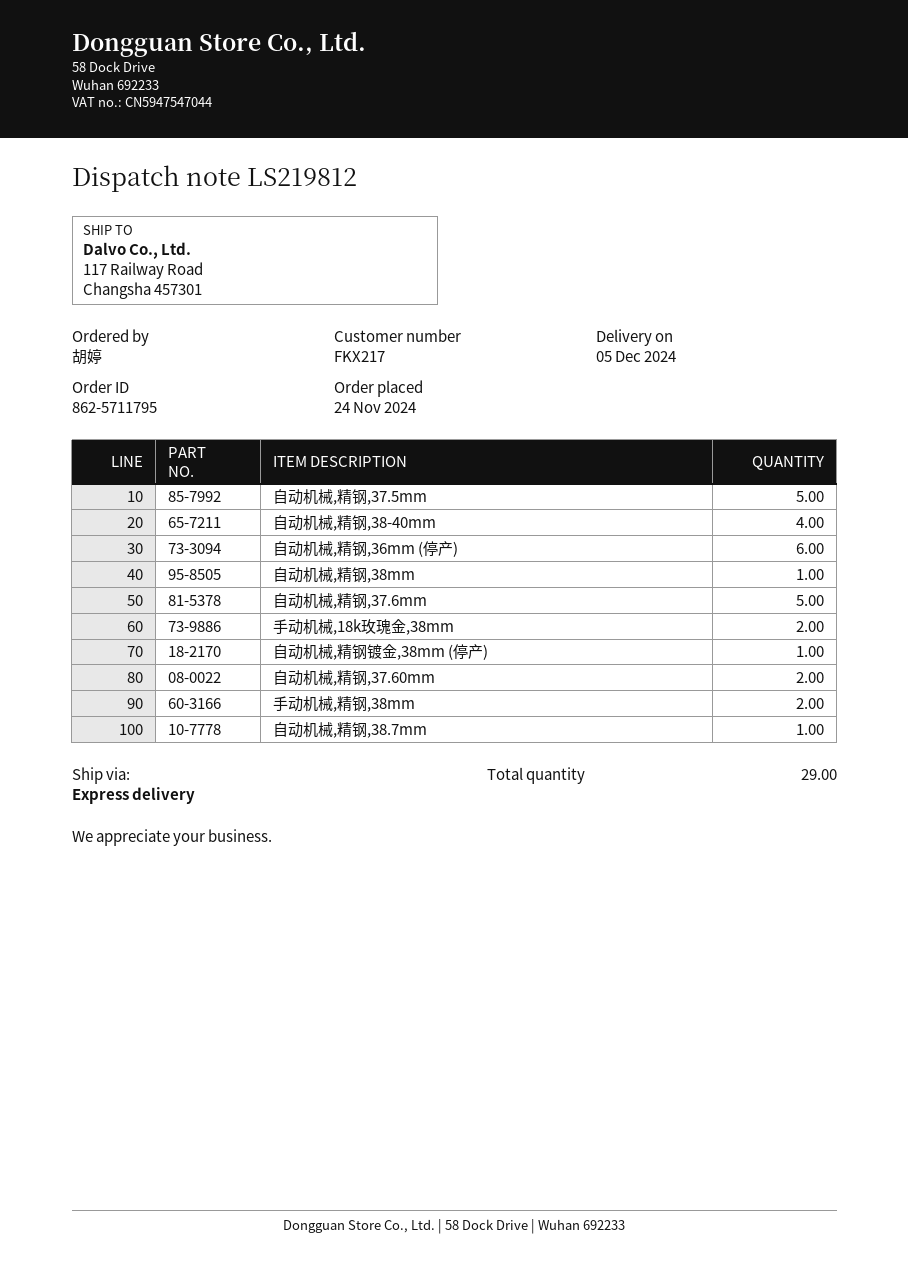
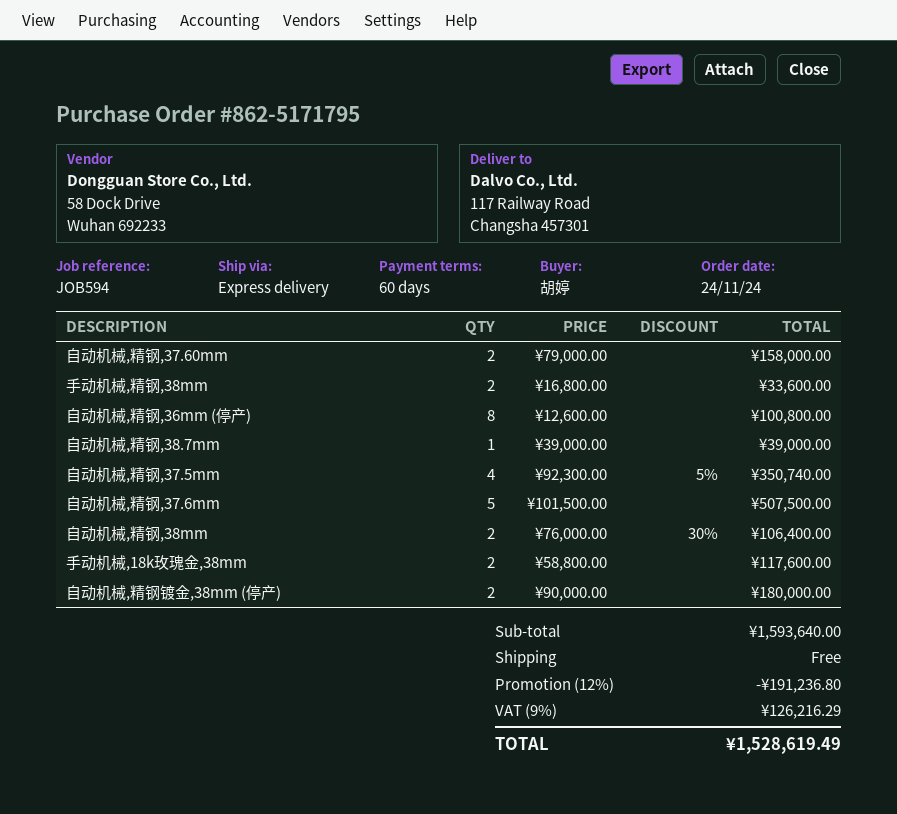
order number: 862-5711795 -> 862-5171795
自动机械,精钢,37.5mm: 5 -> 4
自动机械,精钢,38-40mm: 4 -> none
自动机械,精钢,36mm (停产): 6 -> 8
自动机械,精钢,38mm: 1 -> 2
自动机械,精钢镀金,38mm (停产): 1 -> 2

